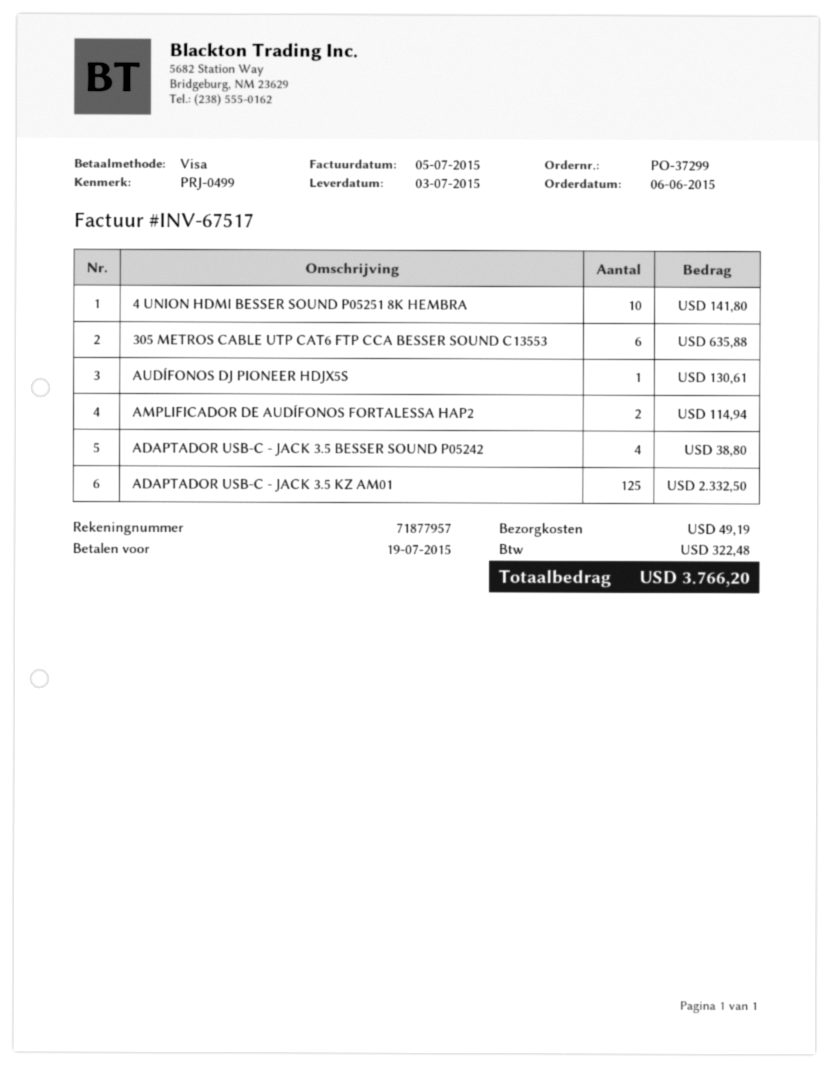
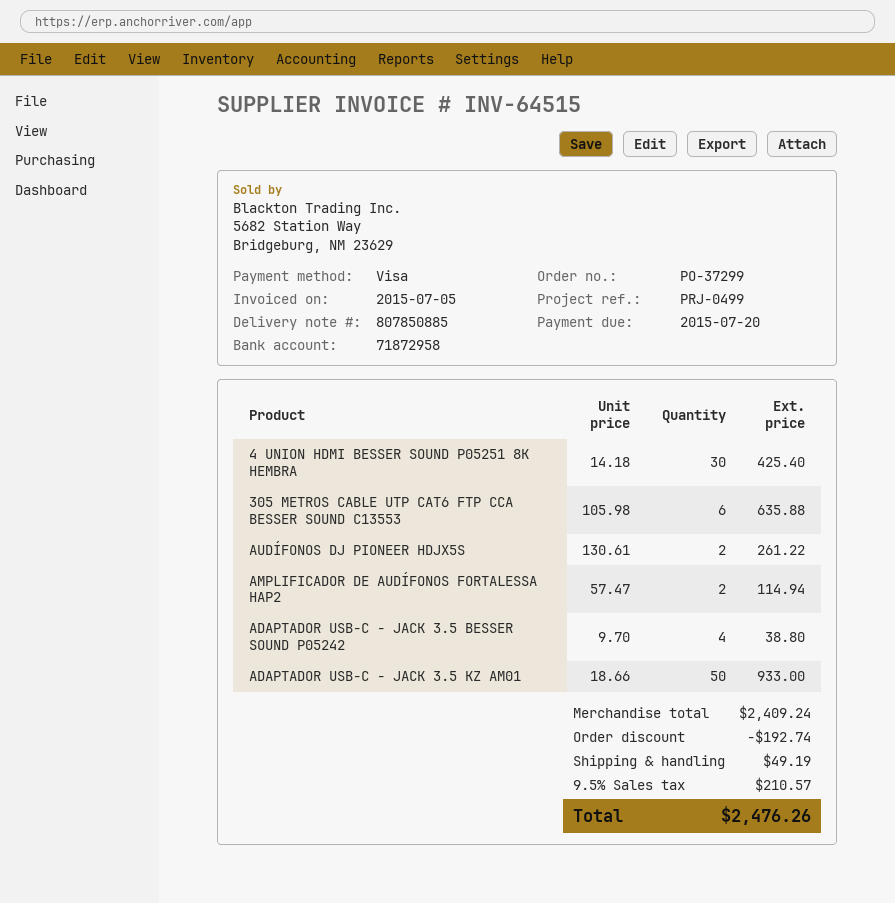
invoice number: INV-67517 -> INV-64515
due date: 2015-07-19 -> 2015-07-20
bank account: 71877957 -> 71872958
4 UNION HDMI BESSER SOUND P05251 8K HEMBRA: 10 for 141.80 -> 30 for 425.40
AUDÍFONOS DJ PIONEER HDJX5S: 1 for 130.61 -> 2 for 261.22
ADAPTADOR USB-C - JACK 3.5 KZ AM01: 125 for 2332.50 -> 50 for 933.00
discount: none -> 192.74
tax: 322.48 -> 210.57
total: 3766.20 -> 2476.26

